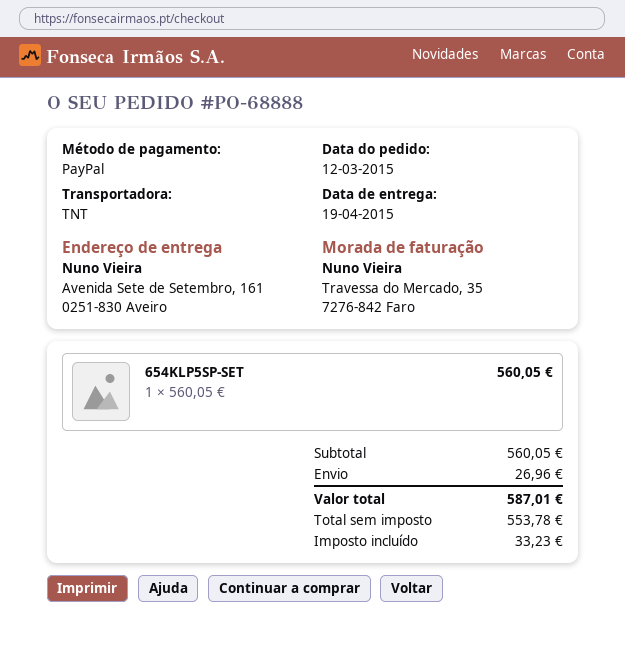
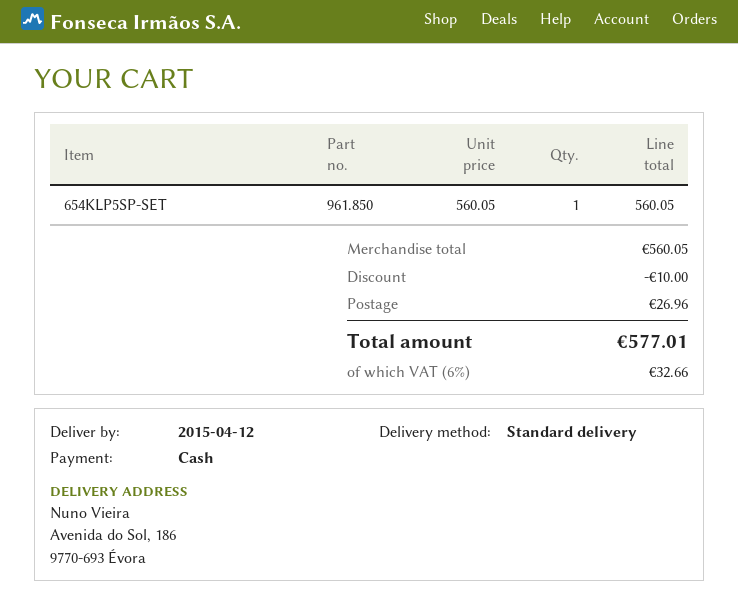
delivery date: 2015-04-19 -> 2015-04-12
payment method: PayPal -> cash
shipping method: TNT -> standard
ship to: Avenida Sete de Setembro, 161, 0251-830 Aveiro -> Avenida do Sol, 186, 9770-693 Évora
discount: none -> 10.00
tax: 33.23 -> 32.66
total: 587.01 -> 577.01

